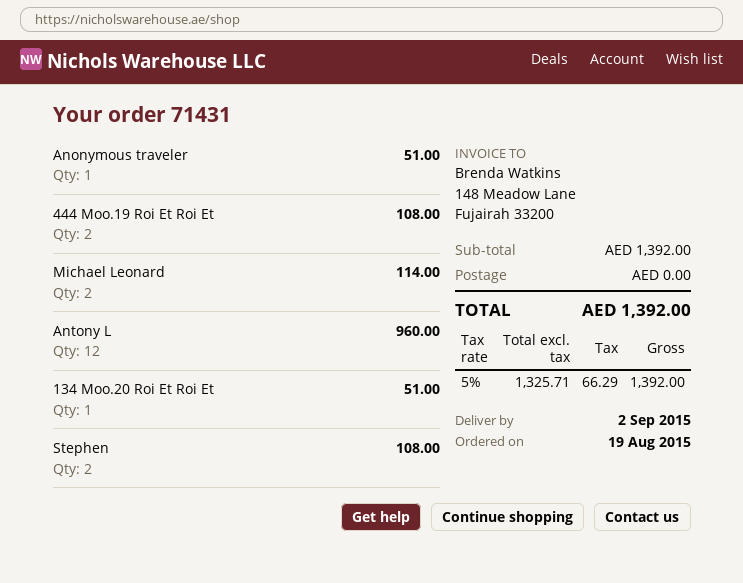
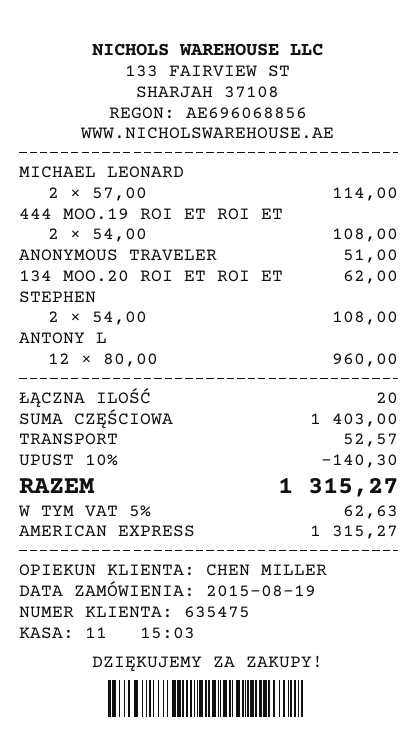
134 Moo.20 Roi Et Roi Et: 1 for 51.00 -> 1 for 62.00
subtotal: 1392.00 -> 1403.00
discount: none -> 10% = 140.30
shipping: 0.00 -> 52.57
tax: 5% = 66.29 -> 5% = 62.63
total: 1392.00 -> 1315.27

